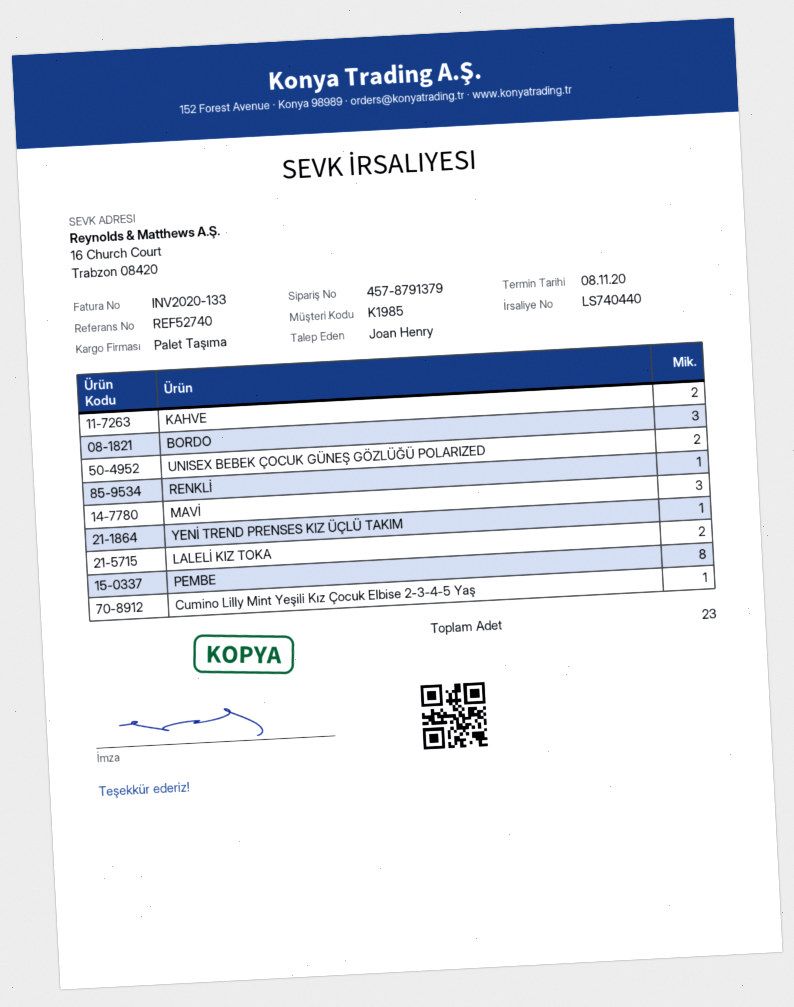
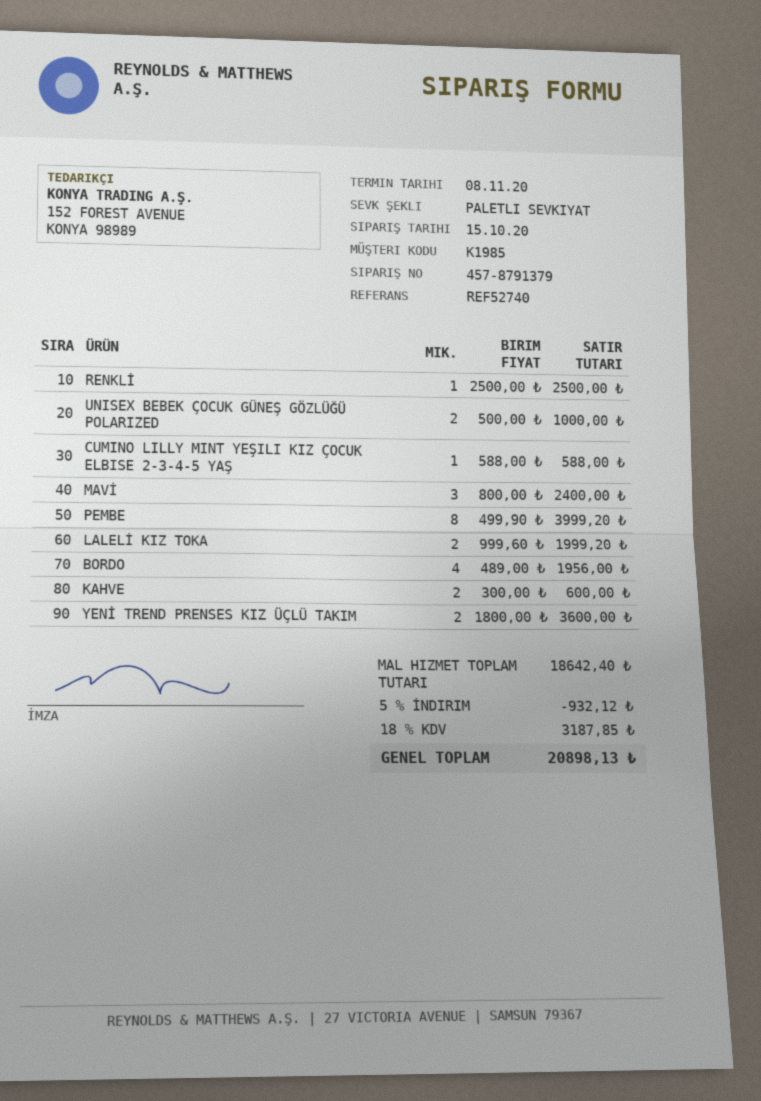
BORDO: 3 -> 4
YENİ TREND PRENSES KIZ ÜÇLÜ TAKIM: 1 -> 2

